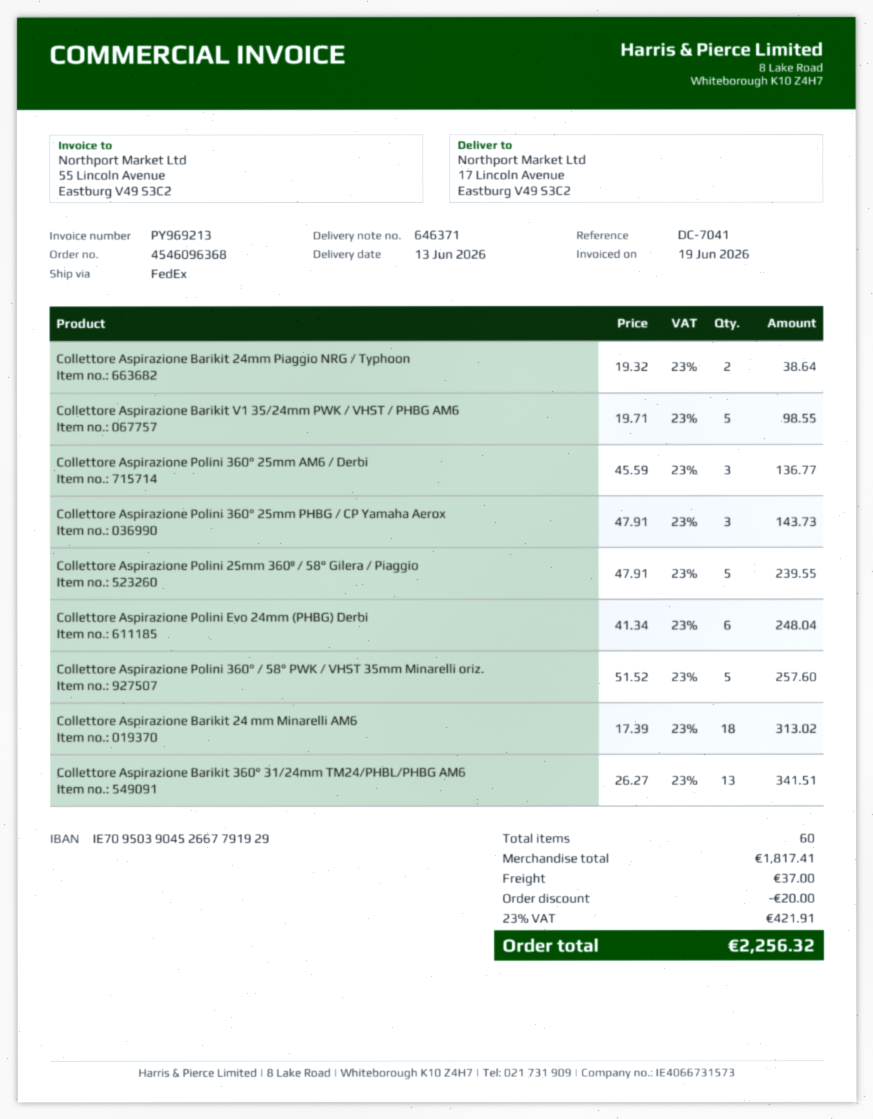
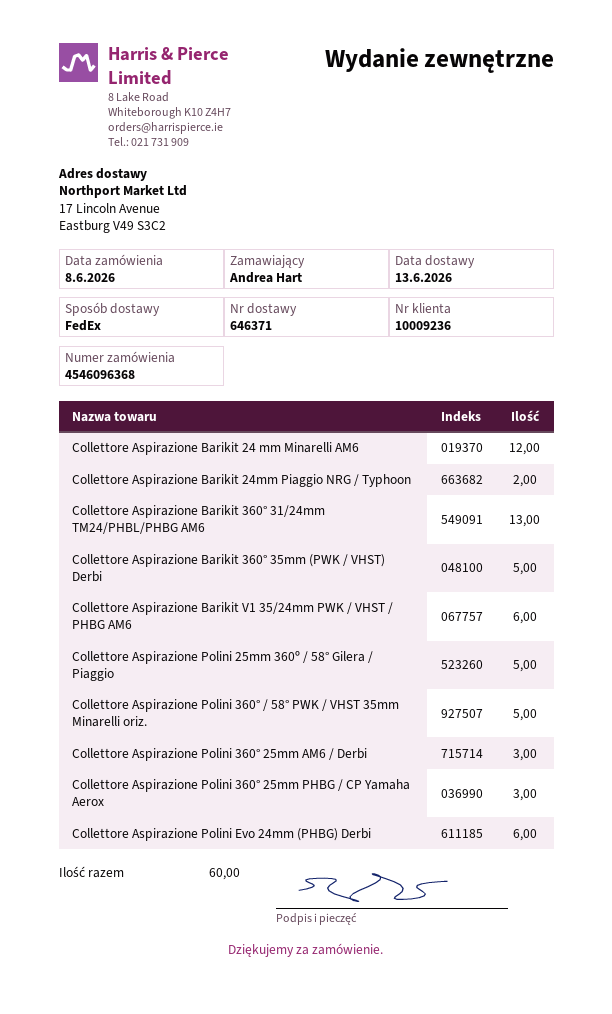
Collettore Aspirazione Barikit V1 35/24mm PWK / VHST / PHBG AM6: 5 -> 6
Collettore Aspirazione Barikit 24 mm Minarelli AM6: 18 -> 12
Collettore Aspirazione Barikit 360° 35mm (PWK / VHST) Derbi: none -> 5

